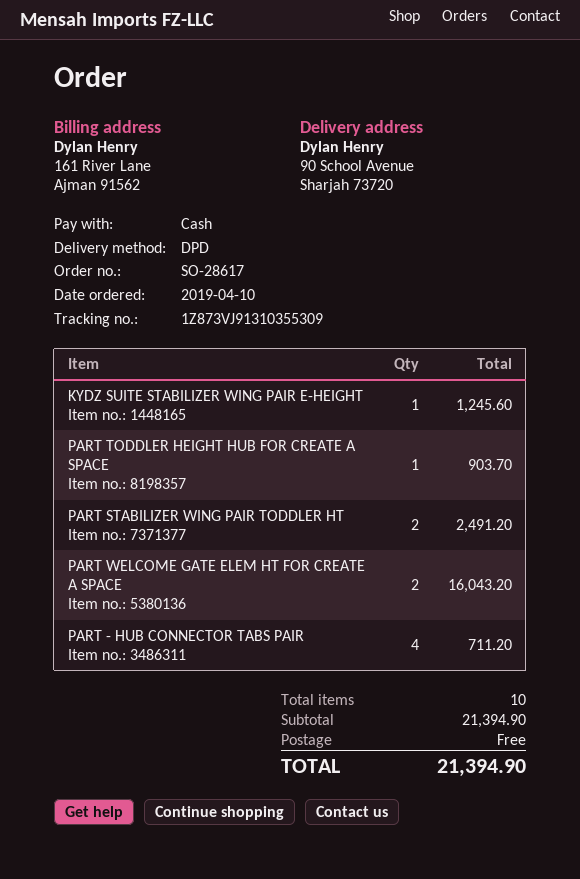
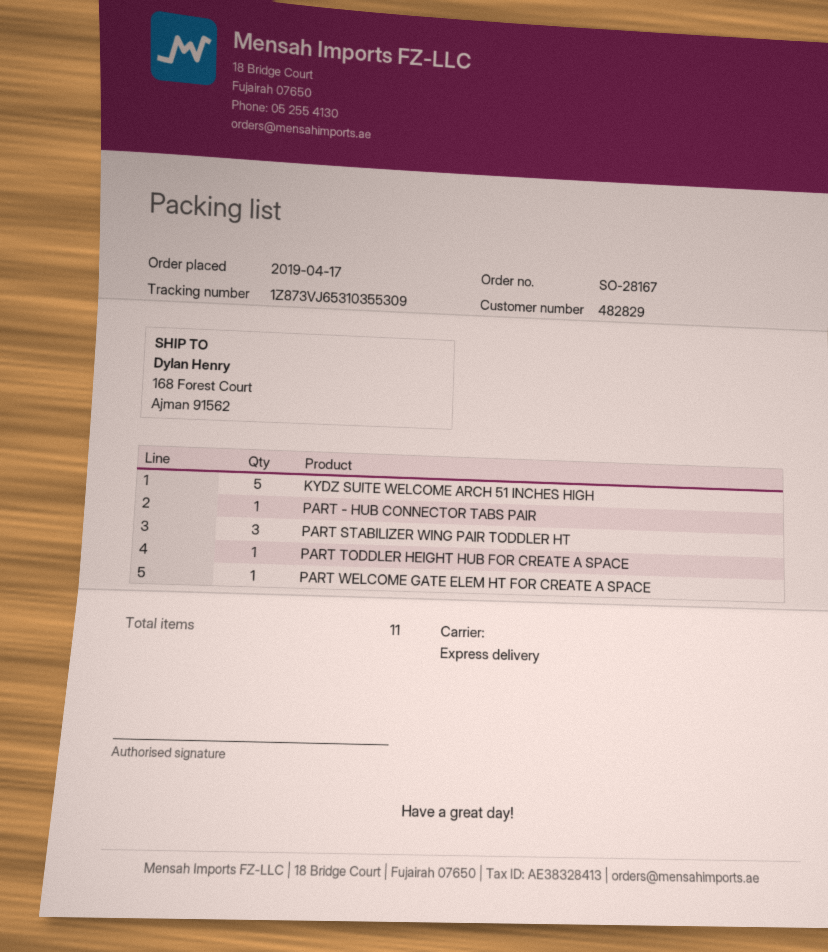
order number: SO-28617 -> SO-28167
order date: 2019-04-10 -> 2019-04-17
shipping method: DPD -> express
tracking number: 1Z873VJ91310355309 -> 1Z873VJ65310355309
ship to: 90 School Avenue, Sharjah 73720 -> 168 Forest Court, Ajman 91562
KYDZ SUITE STABILIZER WING PAIR E-HEIGHT: 1 -> none
PART STABILIZER WING PAIR TODDLER HT: 2 -> 3
PART WELCOME GATE ELEM HT FOR CREATE A SPACE: 2 -> 1
PART - HUB CONNECTOR TABS PAIR: 4 -> 1
KYDZ SUITE WELCOME ARCH 51 INCHES HIGH: none -> 5
total quantity: 10 -> 11

